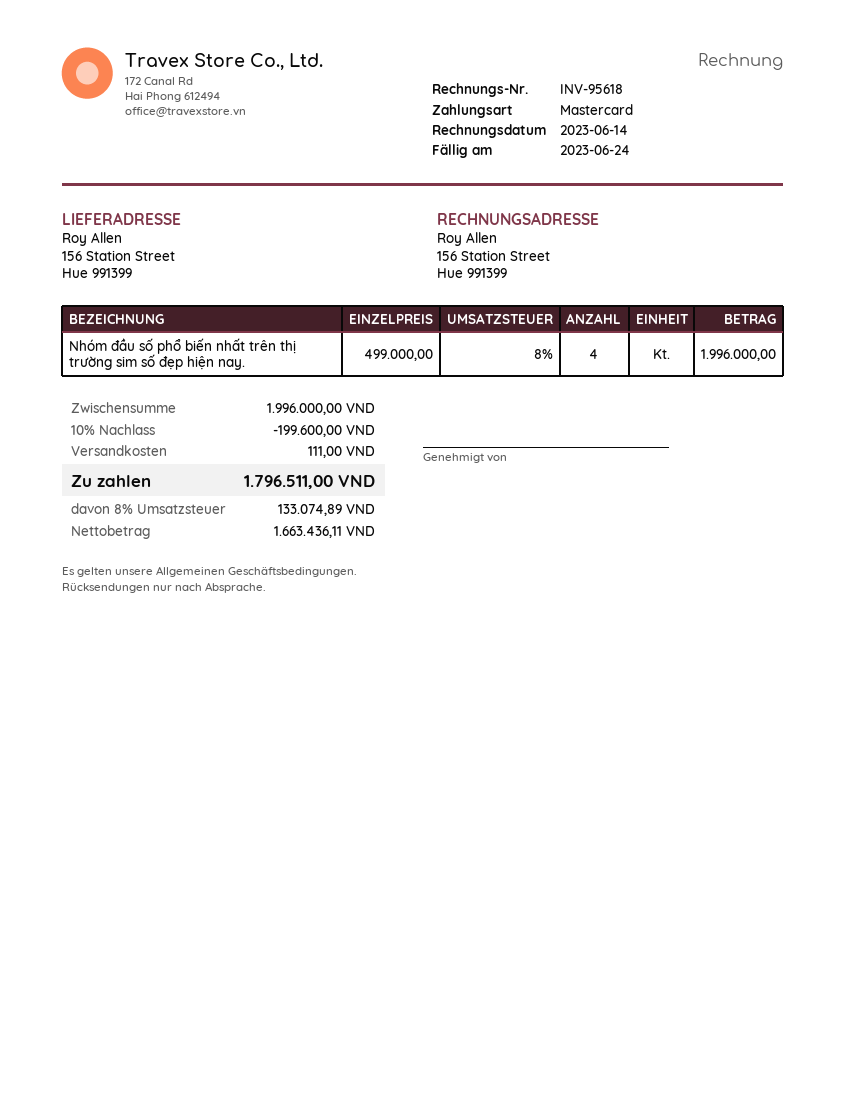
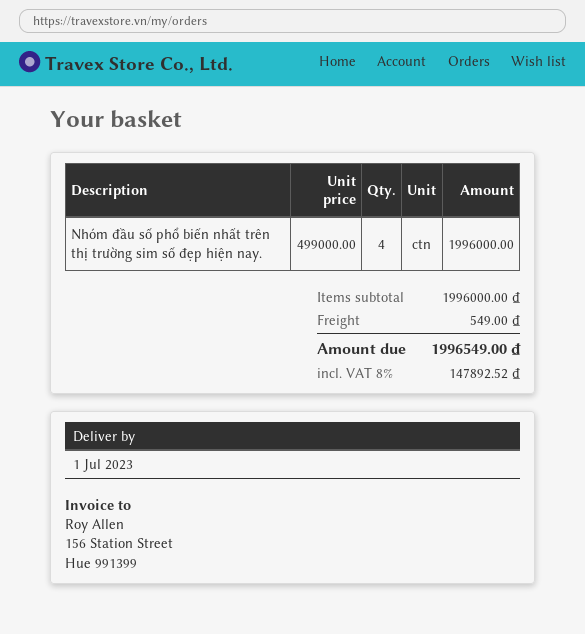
discount: 10% = 199600.00 -> none
shipping: 111.00 -> 549.00
tax: 8% = 133074.89 -> 8% = 147892.52
total: 1796511.00 -> 1996549.00

